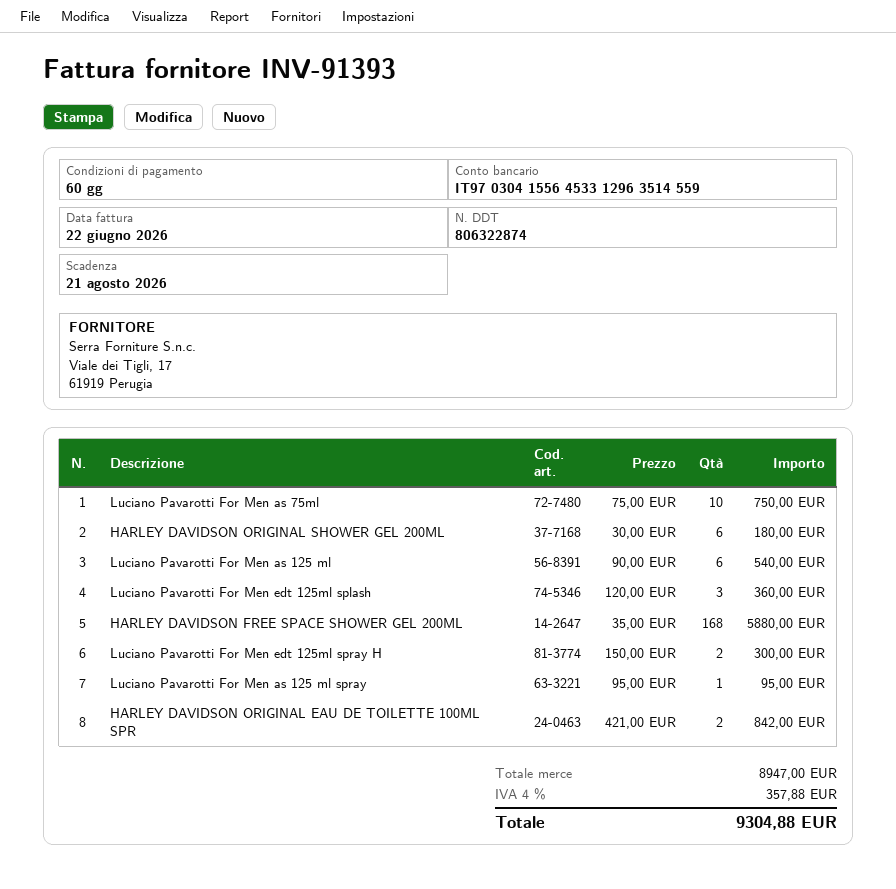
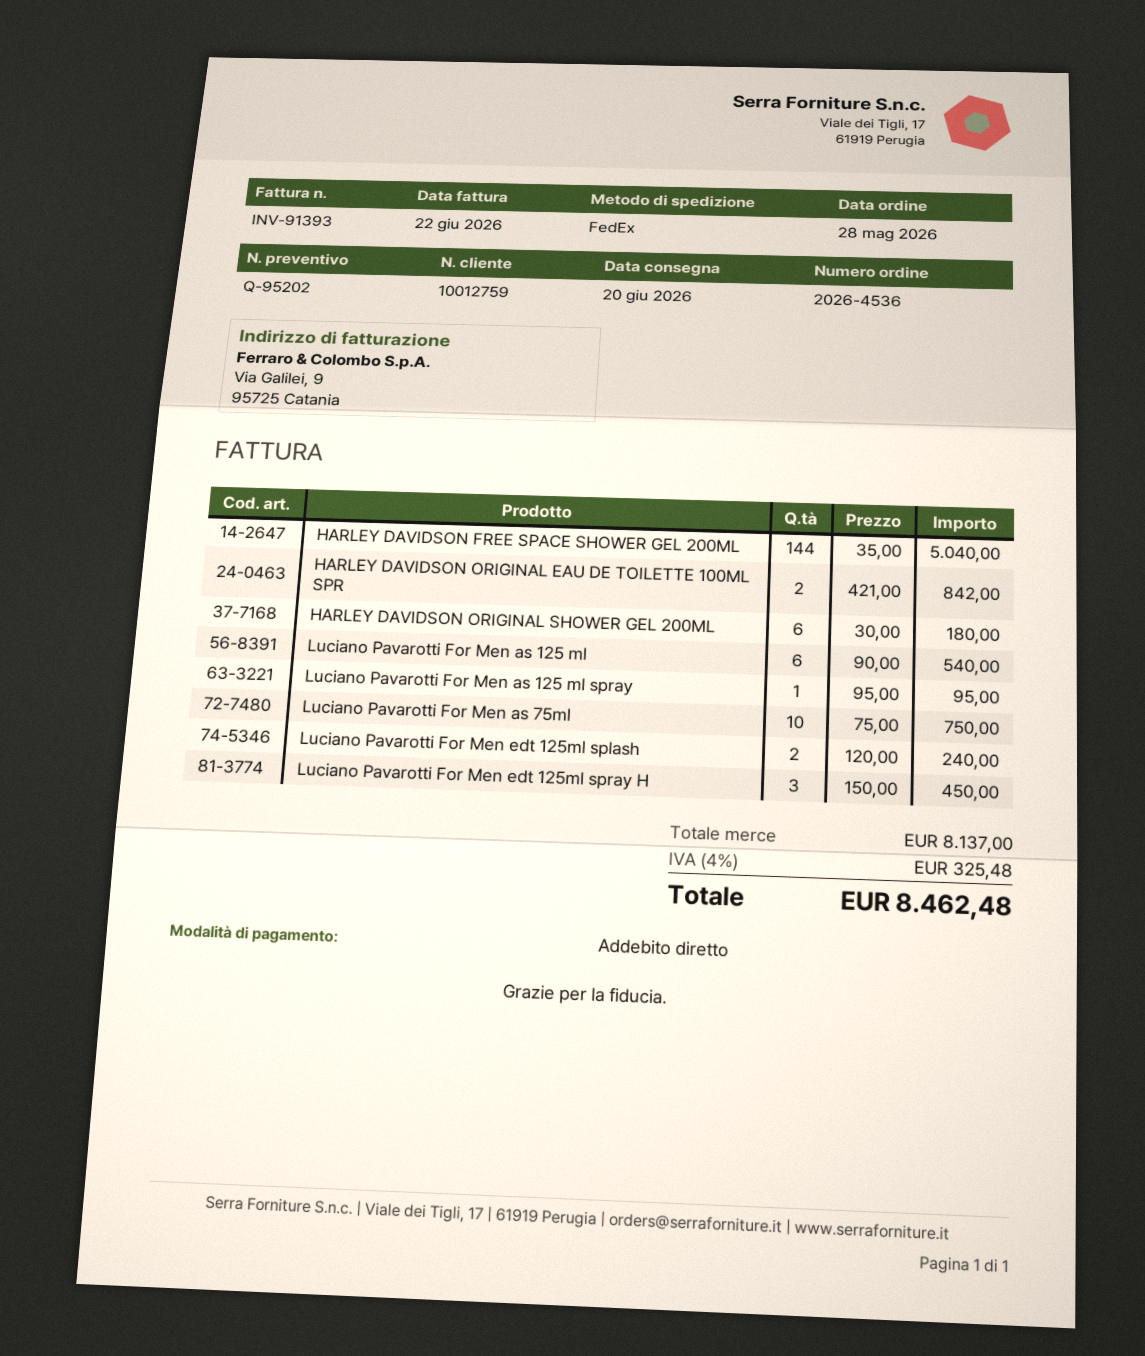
Luciano Pavarotti For Men edt 125ml splash: 3 x 120.00 = 360.00 -> 2 x 120.00 = 240.00
HARLEY DAVIDSON FREE SPACE SHOWER GEL 200ML: 168 x 35.00 = 5880.00 -> 144 x 35.00 = 5040.00
Luciano Pavarotti For Men edt 125ml spray H: 2 x 150.00 = 300.00 -> 3 x 150.00 = 450.00
subtotal: 8947.00 -> 8137.00
tax: 4% = 357.88 -> 4% = 325.48
total: 9304.88 -> 8462.48

